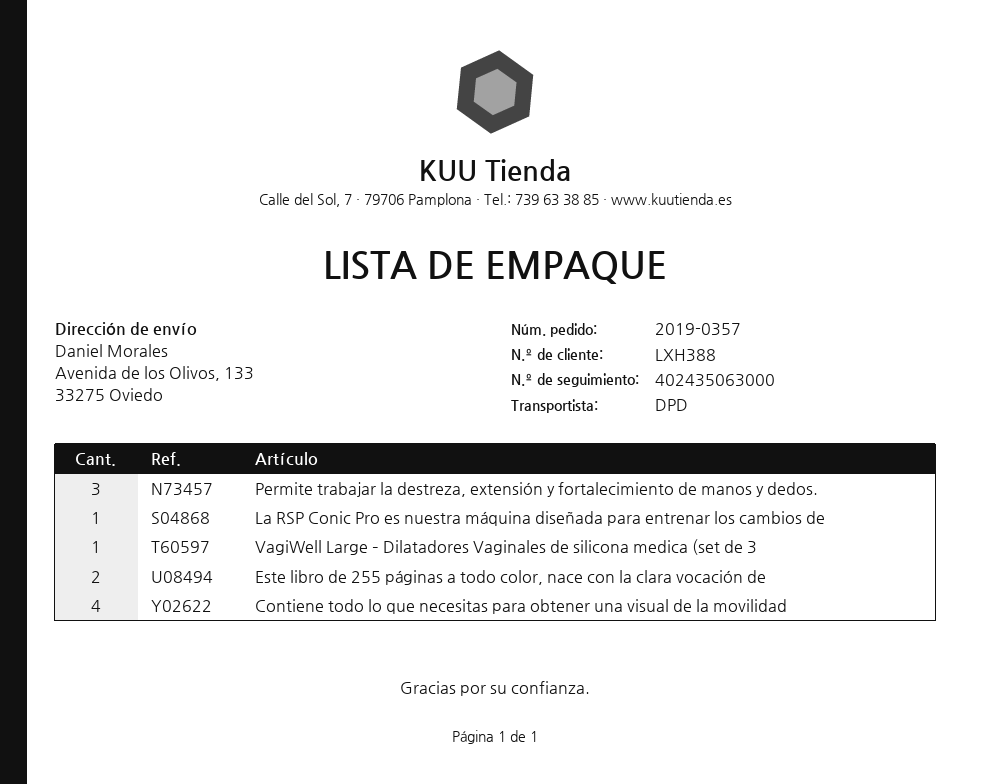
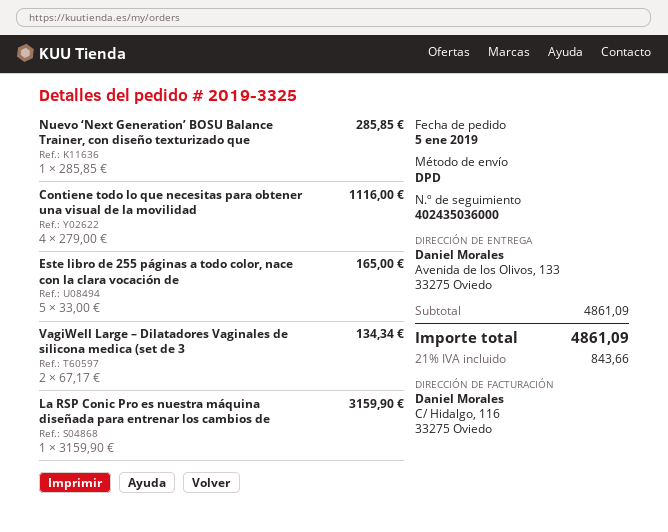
order number: 2019-0357 -> 2019-3325
tracking number: 402435063000 -> 402435036000
Permite trabajar la destreza, extensión y fortalecimiento de manos y dedos.: 3 -> none
VagiWell Large – Dilatadores Vaginales de silicona medica (set de 3: 1 -> 2
Este libro de 255 páginas a todo color, nace con la clara vocación de: 2 -> 5
Nuevo ‘Next Generation’ BOSU Balance Trainer, con diseño texturizado que: none -> 1

